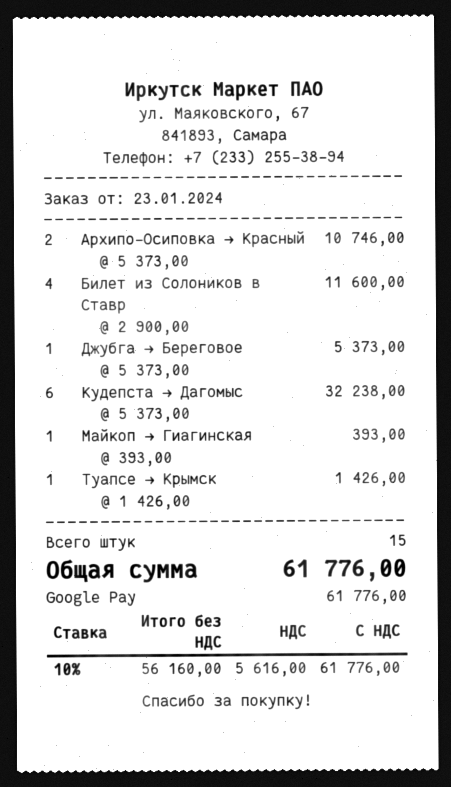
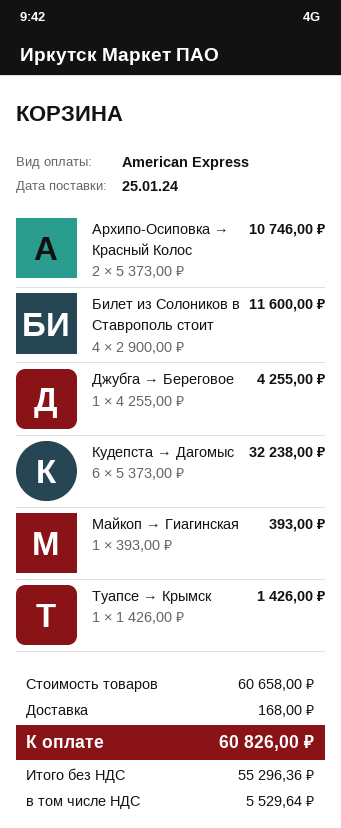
payment method: Google Pay -> American Express
Джубга → Береговое: 1 x 5373.00 = 5373.00 -> 1 x 4255.00 = 4255.00
shipping: none -> 168.00
net: 56160.00 -> 55296.36
tax: 5616.00 -> 5529.64
total: 61776.00 -> 60826.00

